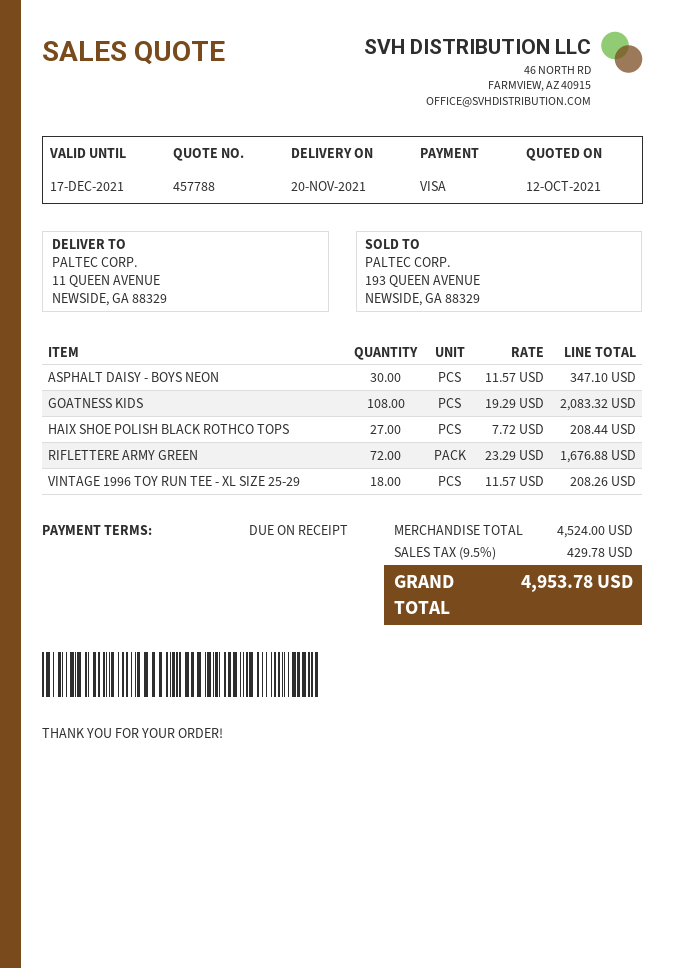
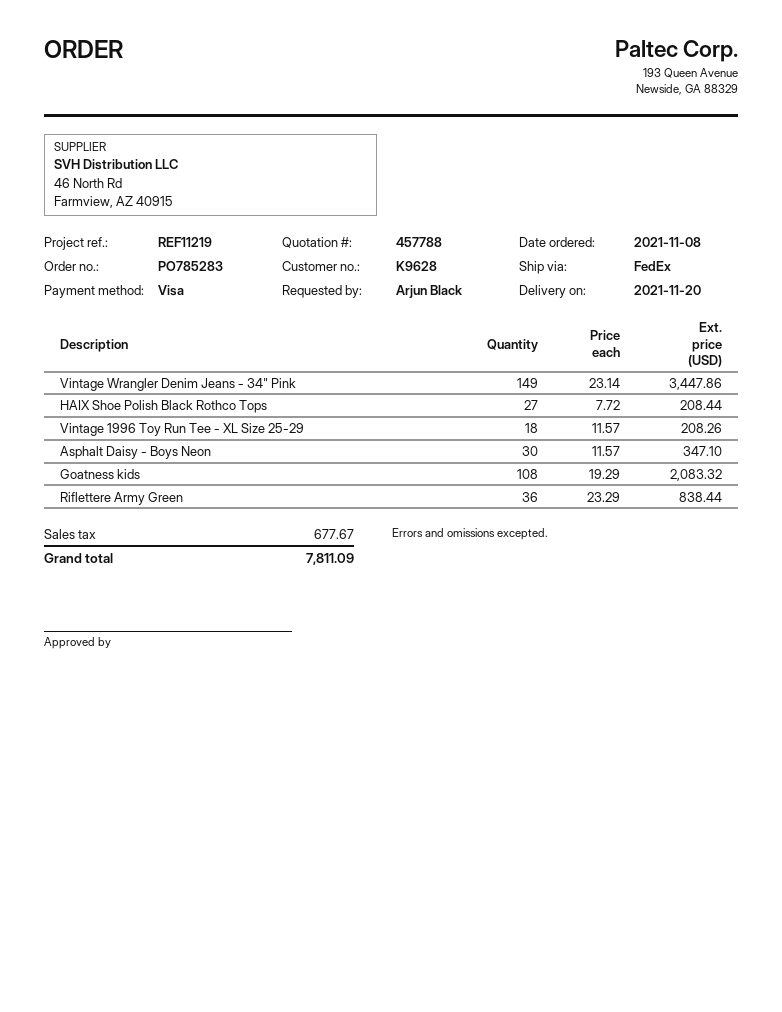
RIFLETTERE ARMY GREEN: 72 x 23.29 = 1676.88 -> 36 x 23.29 = 838.44
Vintage Wrangler Denim Jeans - 34" Pink: none -> 149 x 23.14 = 3447.86
tax: 429.78 -> 677.67
total: 4953.78 -> 7811.09

